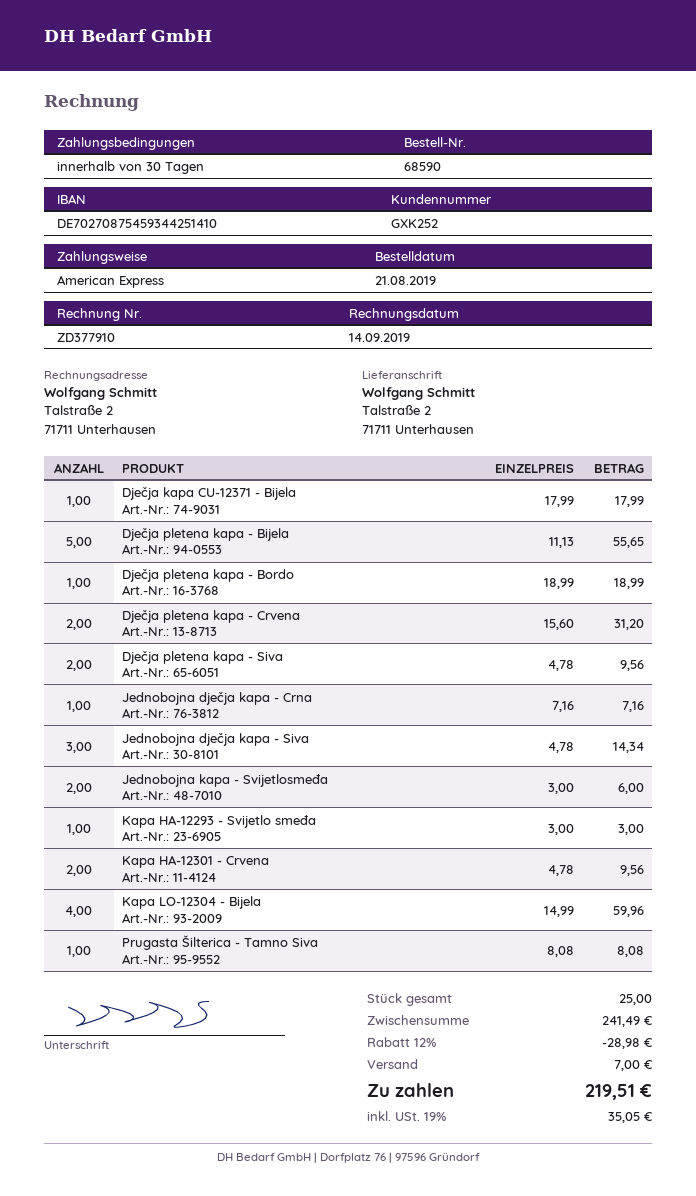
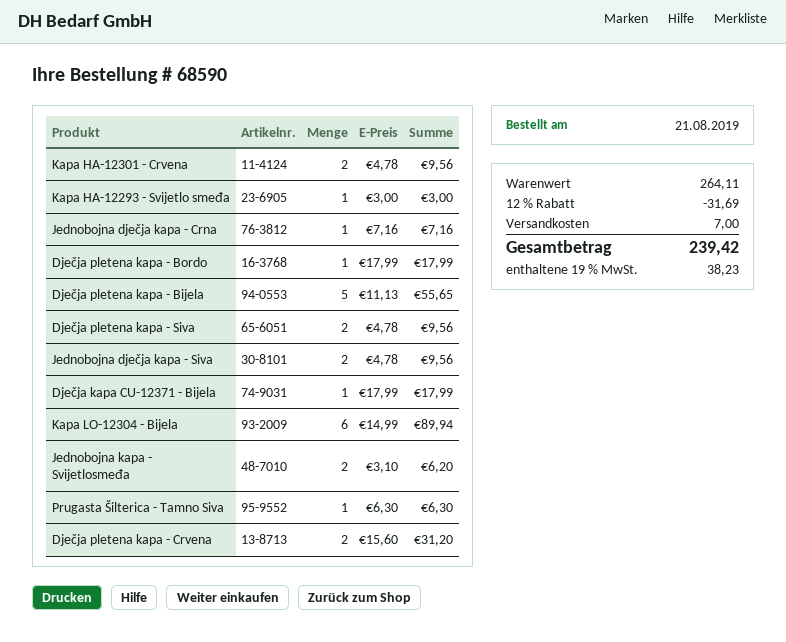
Dječja pletena kapa - Bordo: 1 x 18.99 = 18.99 -> 1 x 17.99 = 17.99
Jednobojna dječja kapa - Siva: 3 x 4.78 = 14.34 -> 2 x 4.78 = 9.56
Jednobojna kapa - Svijetlosmeđa: 2 x 3.00 = 6.00 -> 2 x 3.10 = 6.20
Kapa LO-12304 - Bijela: 4 x 14.99 = 59.96 -> 6 x 14.99 = 89.94
Prugasta Šilterica - Tamno Siva: 1 x 8.08 = 8.08 -> 1 x 6.30 = 6.30
subtotal: 241.49 -> 264.11
discount: 12% = 28.98 -> 12% = 31.69
tax: 19% = 35.05 -> 19% = 38.23
total: 219.51 -> 239.42

